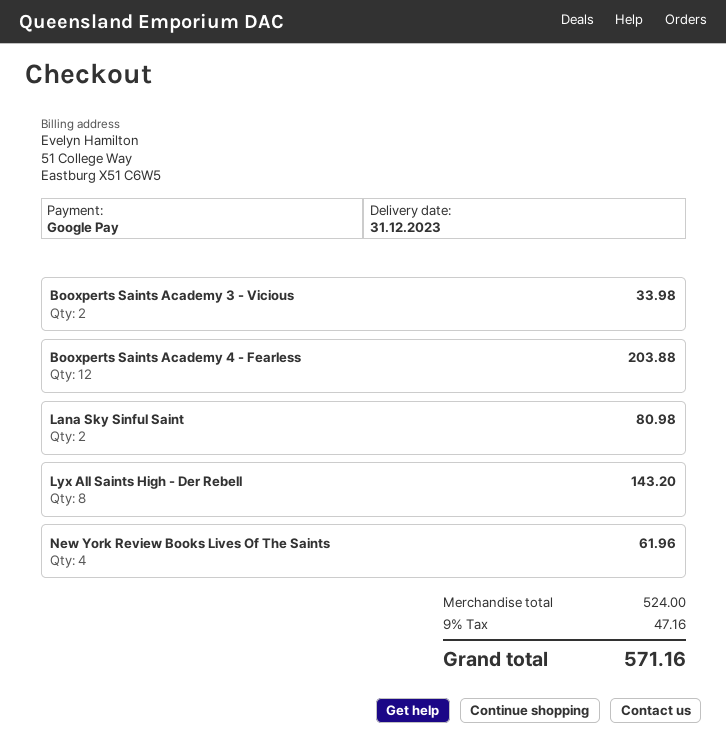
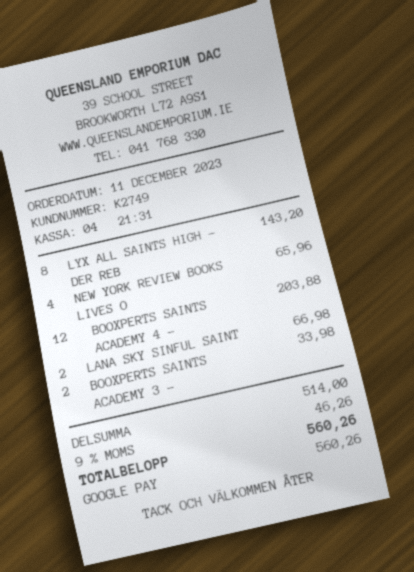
Lana Sky Sinful Saint: 2 for 80.98 -> 2 for 66.98
New York Review Books Lives Of The Saints: 4 for 61.96 -> 4 for 65.96
subtotal: 524.00 -> 514.00
tax: 9% = 47.16 -> 9% = 46.26
total: 571.16 -> 560.26

